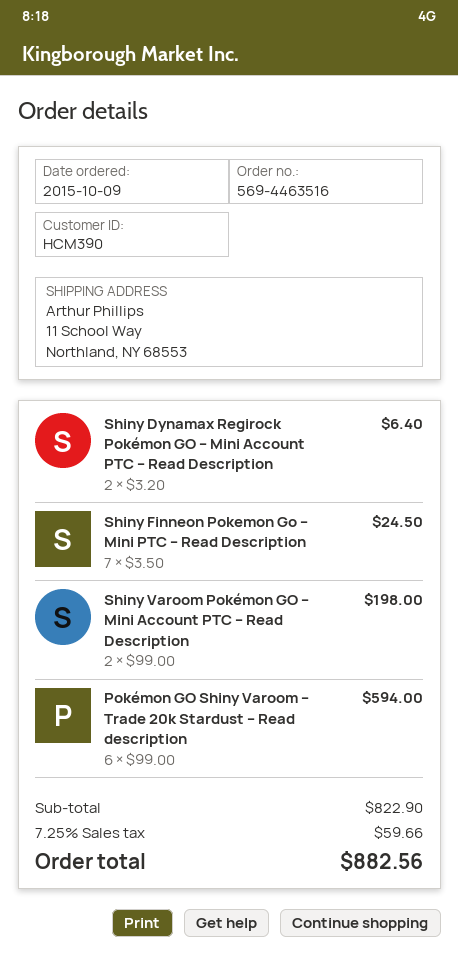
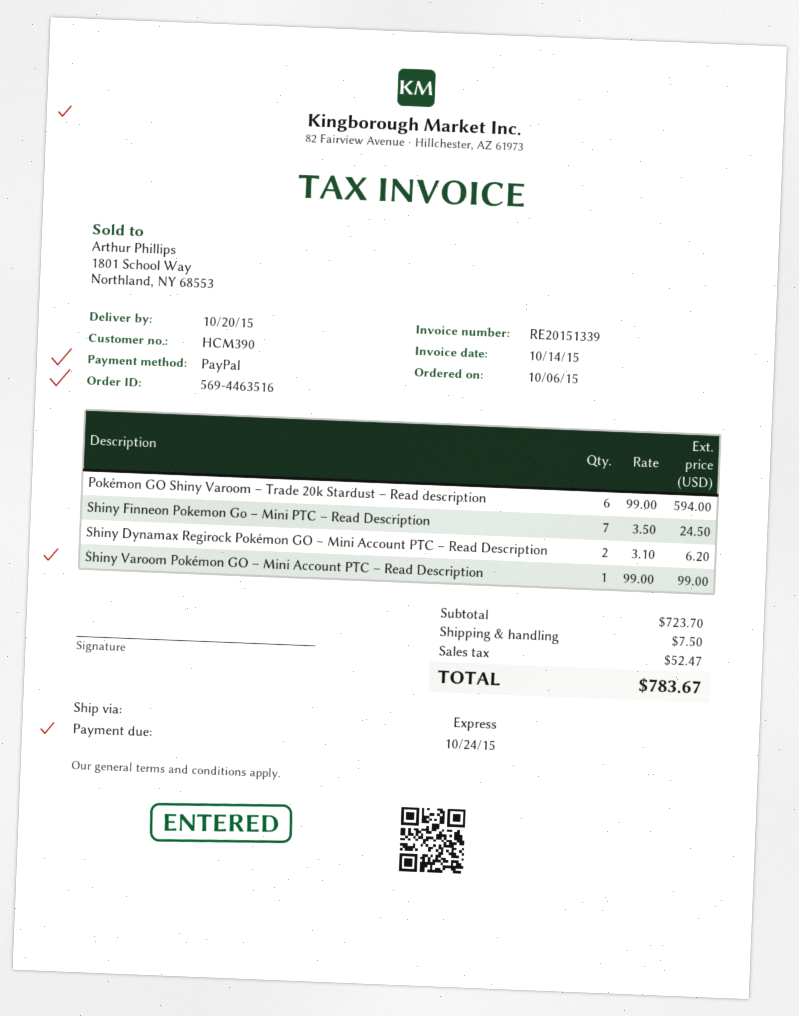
order date: 2015-10-09 -> 2015-10-06
Shiny Dynamax Regirock Pokémon GO – Mini Account PTC – Read Description: 2 x 3.20 = 6.40 -> 2 x 3.10 = 6.20
Shiny Varoom Pokémon GO – Mini Account PTC – Read Description: 2 x 99.00 = 198.00 -> 1 x 99.00 = 99.00
subtotal: 822.90 -> 723.70
shipping: none -> 7.50
tax: 59.66 -> 52.47
total: 882.56 -> 783.67

